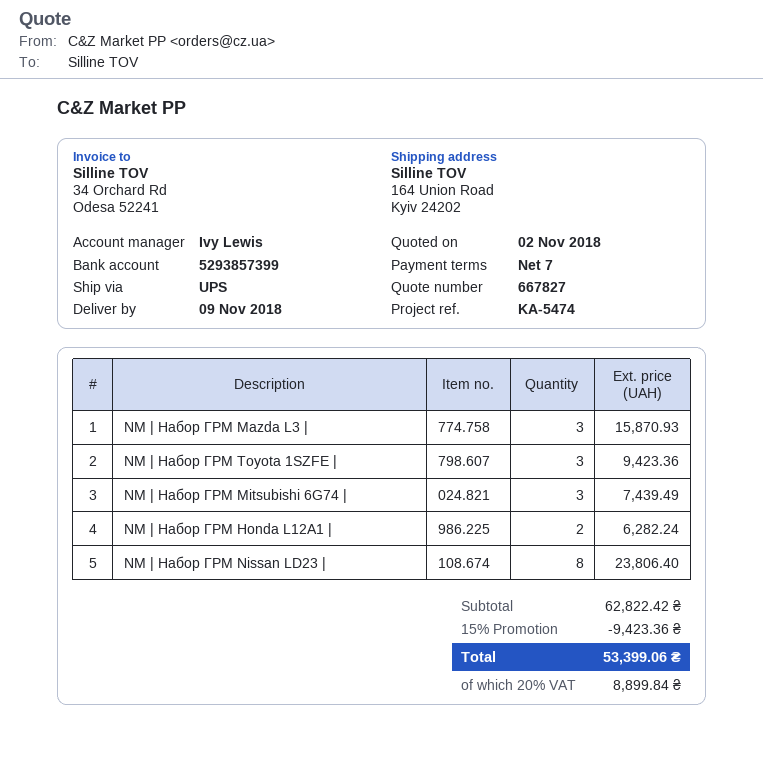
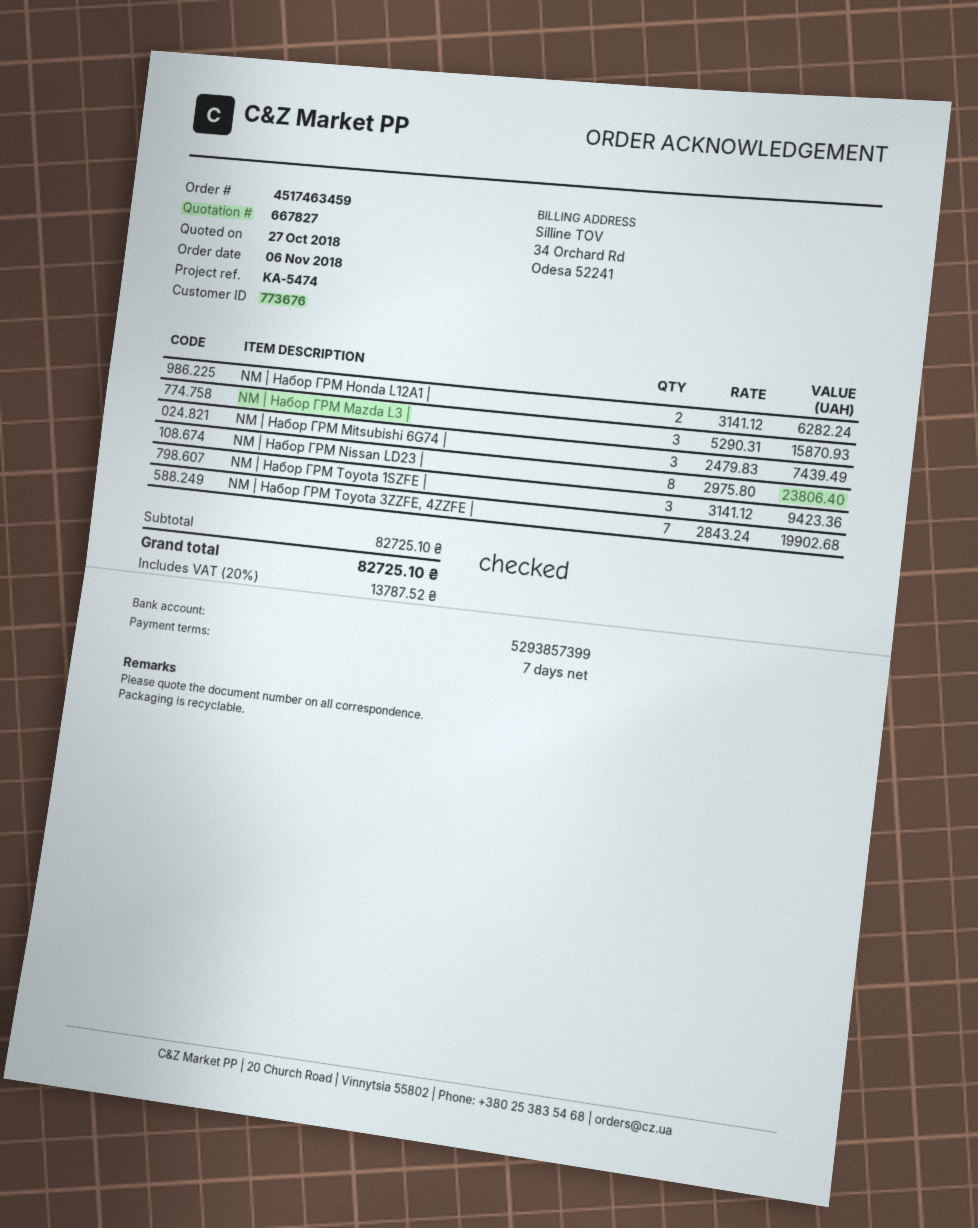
quote date: 2018-11-02 -> 2018-10-27
NM | Набор ГРМ Toyota 3ZZFE, 4ZZFE |: none -> 7 for 19902.68
subtotal: 62822.42 -> 82725.10
discount: 15% = 9423.36 -> none
tax: 20% = 8899.84 -> 20% = 13787.52
total: 53399.06 -> 82725.10

